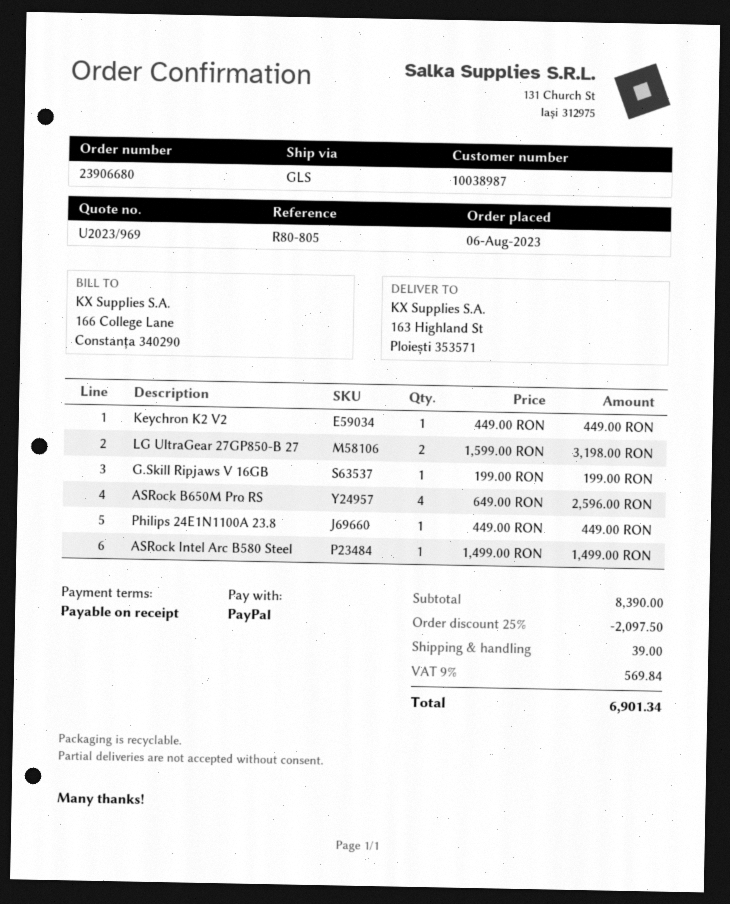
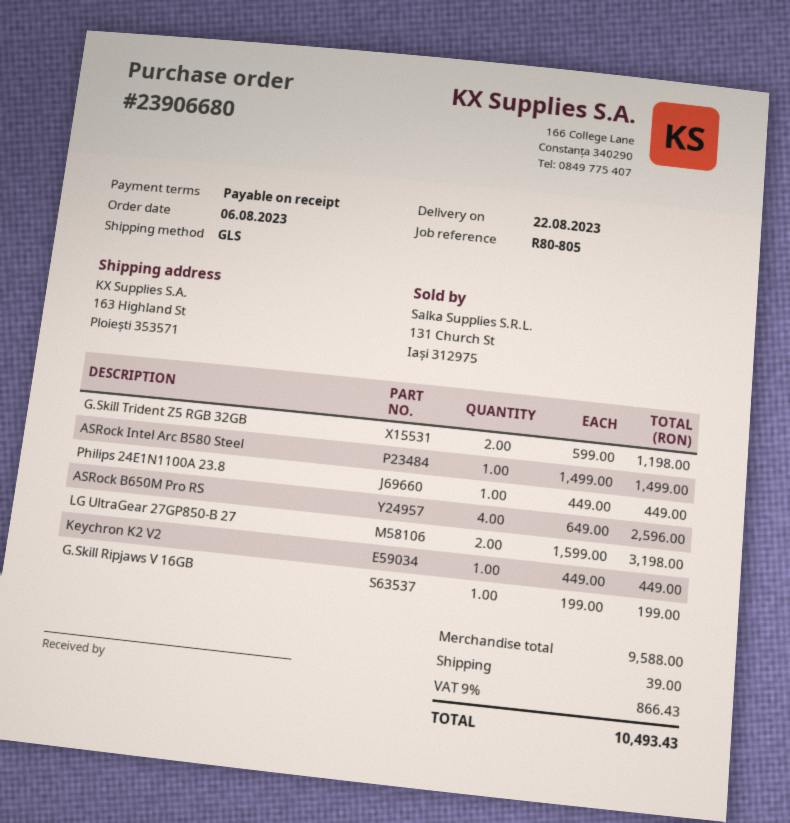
G.Skill Trident Z5 RGB 32GB: none -> 2 x 599.00 = 1198.00
subtotal: 8390.00 -> 9588.00
discount: 25% = 2097.50 -> none
tax: 9% = 569.84 -> 9% = 866.43
total: 6901.34 -> 10493.43

